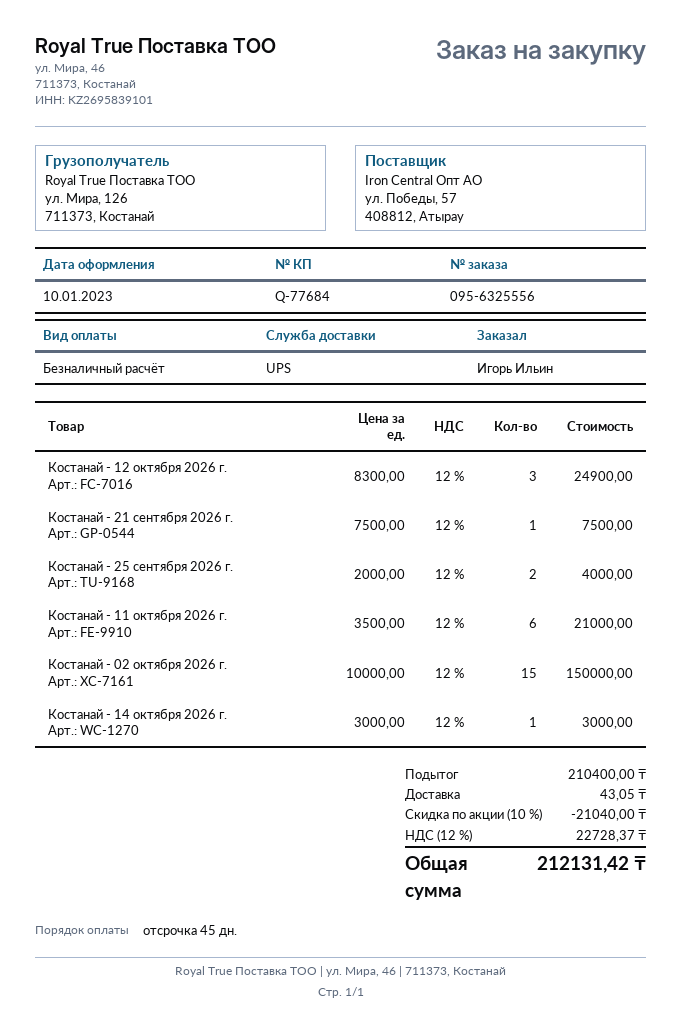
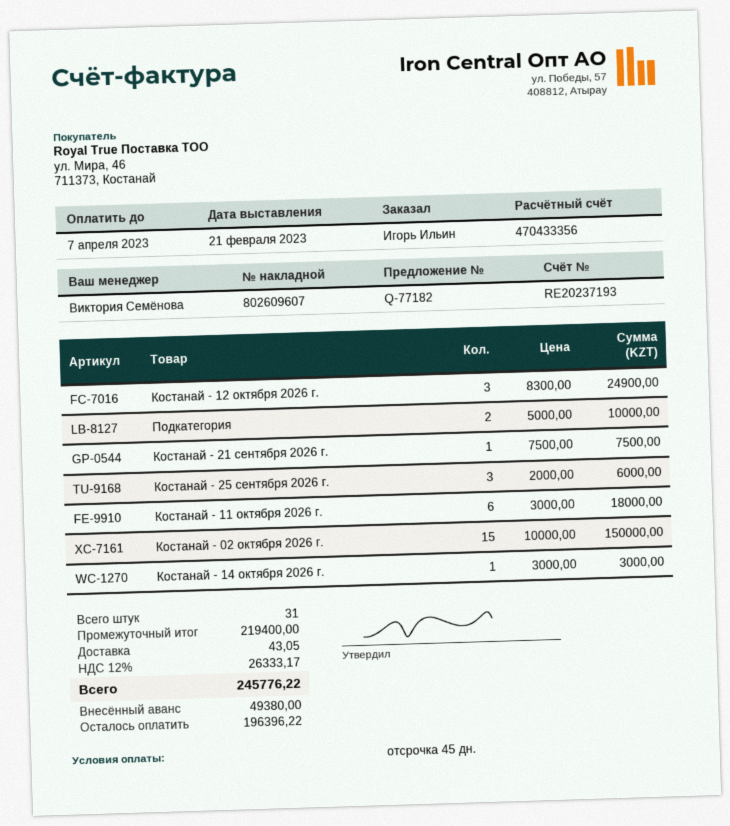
quote number: Q-77684 -> Q-77182
Костанай - 25 сентября 2026 г.: 2 x 2000.00 = 4000.00 -> 3 x 2000.00 = 6000.00
Костанай - 11 октября 2026 г.: 6 x 3500.00 = 21000.00 -> 6 x 3000.00 = 18000.00
Подкатегория: none -> 2 x 5000.00 = 10000.00
subtotal: 210400.00 -> 219400.00
discount: 10% = 21040.00 -> none
tax: 12% = 22728.37 -> 12% = 26333.17
total: 212131.42 -> 245776.22

